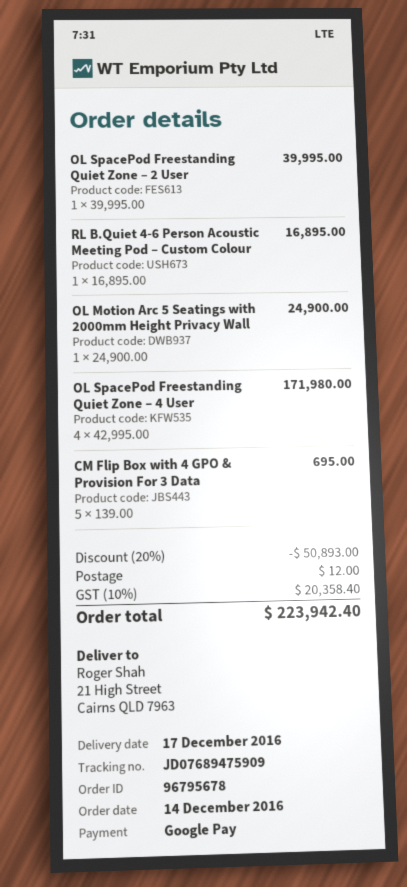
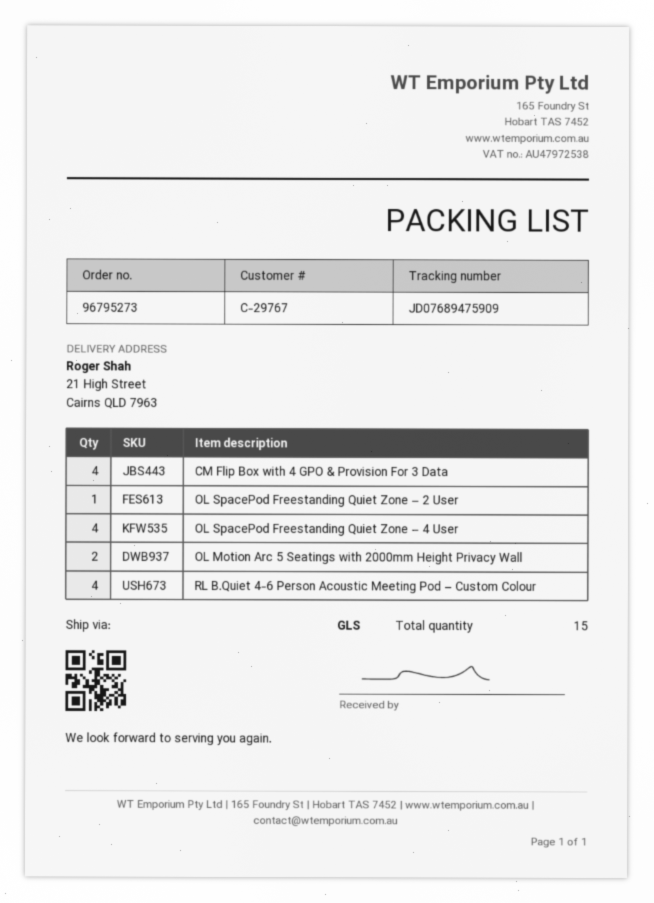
order number: 96795678 -> 96795273
RL B.Quiet 4-6 Person Acoustic Meeting Pod – Custom Colour: 1 -> 4
OL Motion Arc 5 Seatings with 2000mm Height Privacy Wall: 1 -> 2
CM Flip Box with 4 GPO & Provision For 3 Data: 5 -> 4

